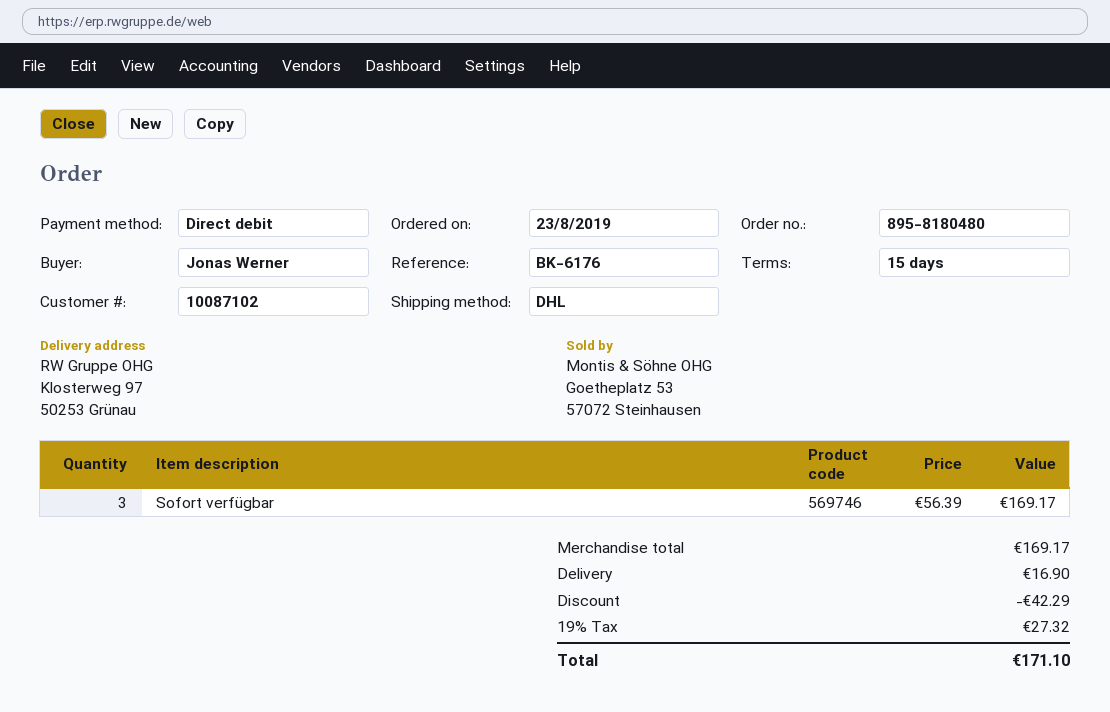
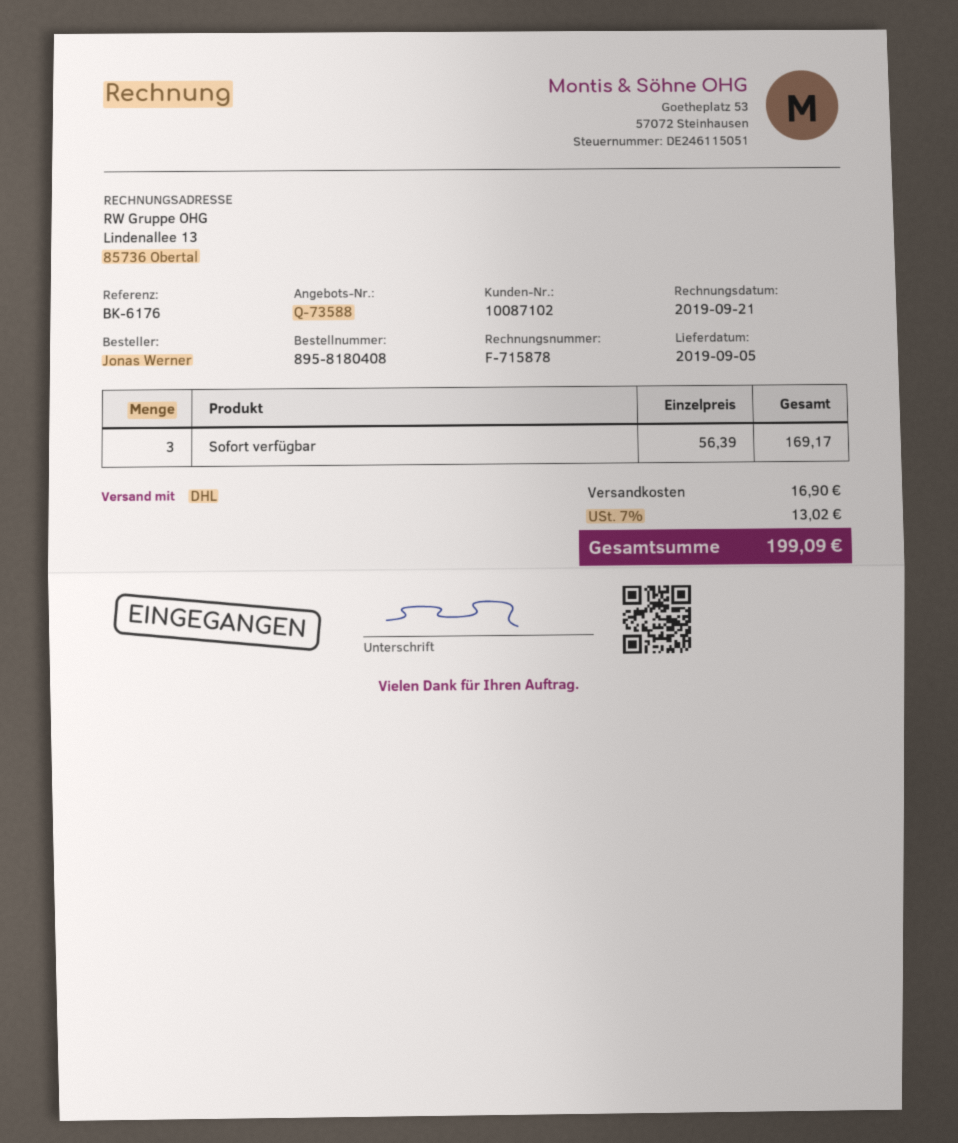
order number: 895-8180480 -> 895-8180408
discount: 42.29 -> none
tax: 19% = 27.32 -> 7% = 13.02
total: 171.10 -> 199.09

